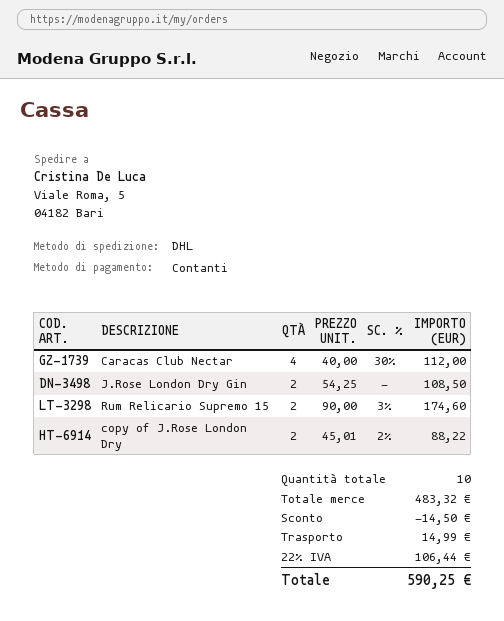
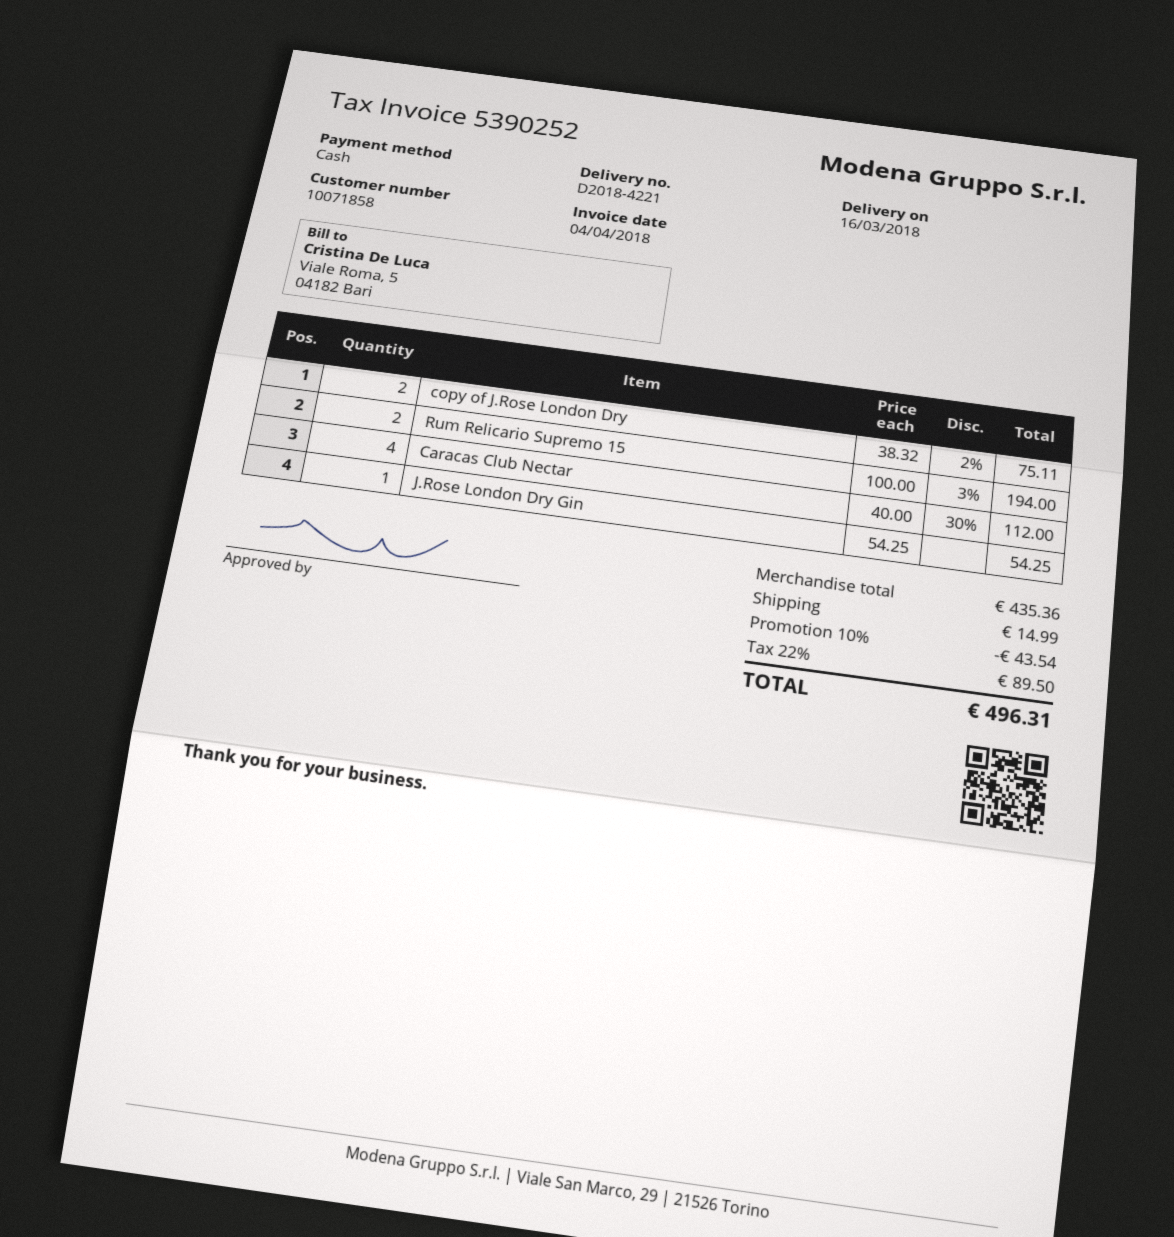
J.Rose London Dry Gin: 2 x 54.25 = 108.50 -> 1 x 54.25 = 54.25
Rum Relicario Supremo 15: 2 x 90.00 - 3% = 174.60 -> 2 x 100.00 - 3% = 194.00
copy of J.Rose London Dry: 2 x 45.01 - 2% = 88.22 -> 2 x 38.32 - 2% = 75.11
subtotal: 483.32 -> 435.36
discount: 14.50 -> 43.54
tax: 22% = 106.44 -> 22% = 89.50
total: 590.25 -> 496.31

